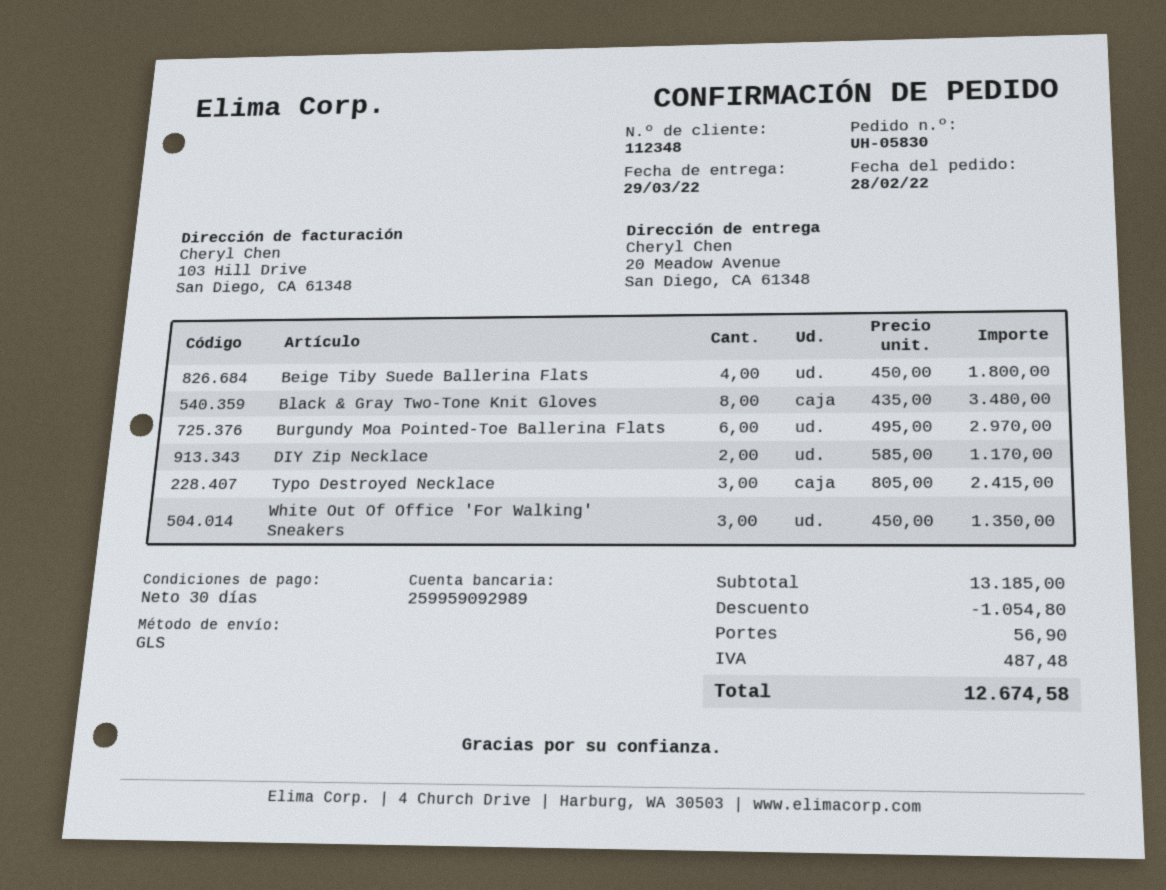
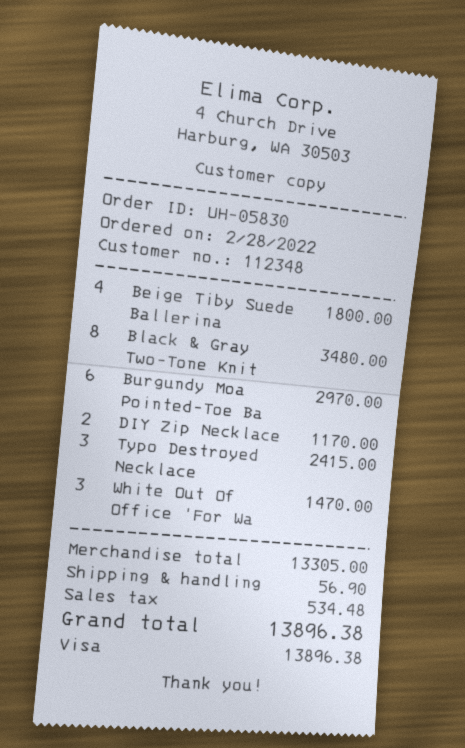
White Out Of Office 'For Walking' Sneakers: 3 for 1350.00 -> 3 for 1470.00
subtotal: 13185.00 -> 13305.00
discount: 1054.80 -> none
tax: 487.48 -> 534.48
total: 12674.58 -> 13896.38

